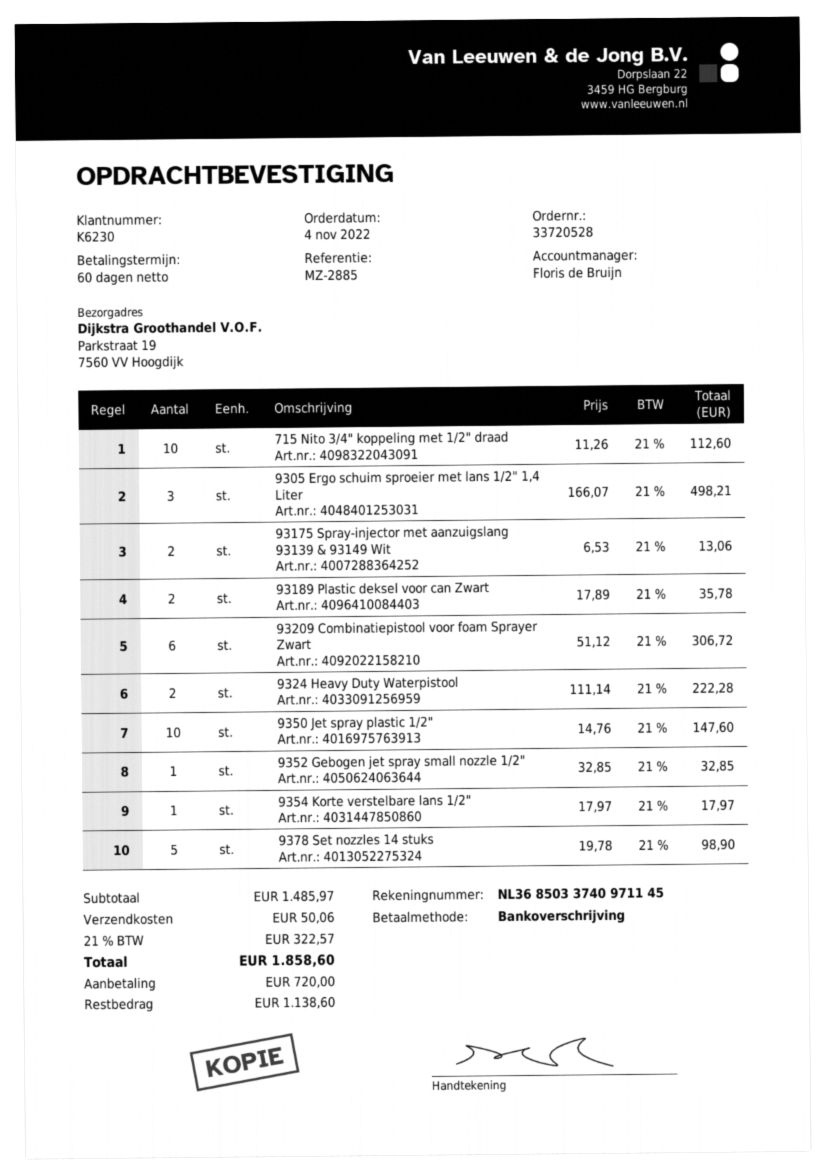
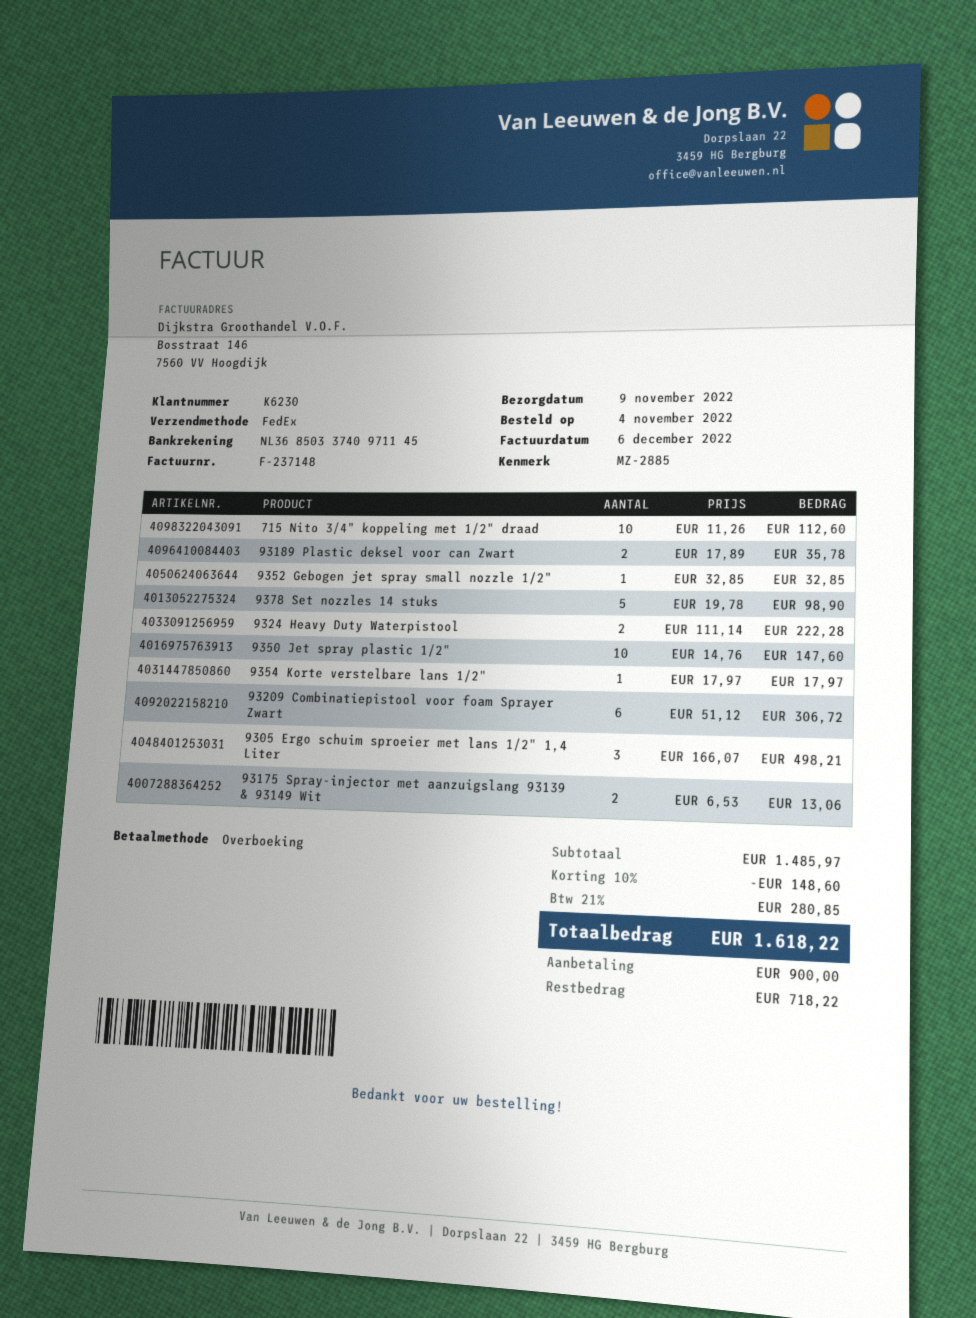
discount: none -> 10% = 148.60
shipping: 50.06 -> none
tax: 21% = 322.57 -> 21% = 280.85
total: 1858.60 -> 1618.22
deposit: 720.00 -> 900.00
balance: 1138.60 -> 718.22

